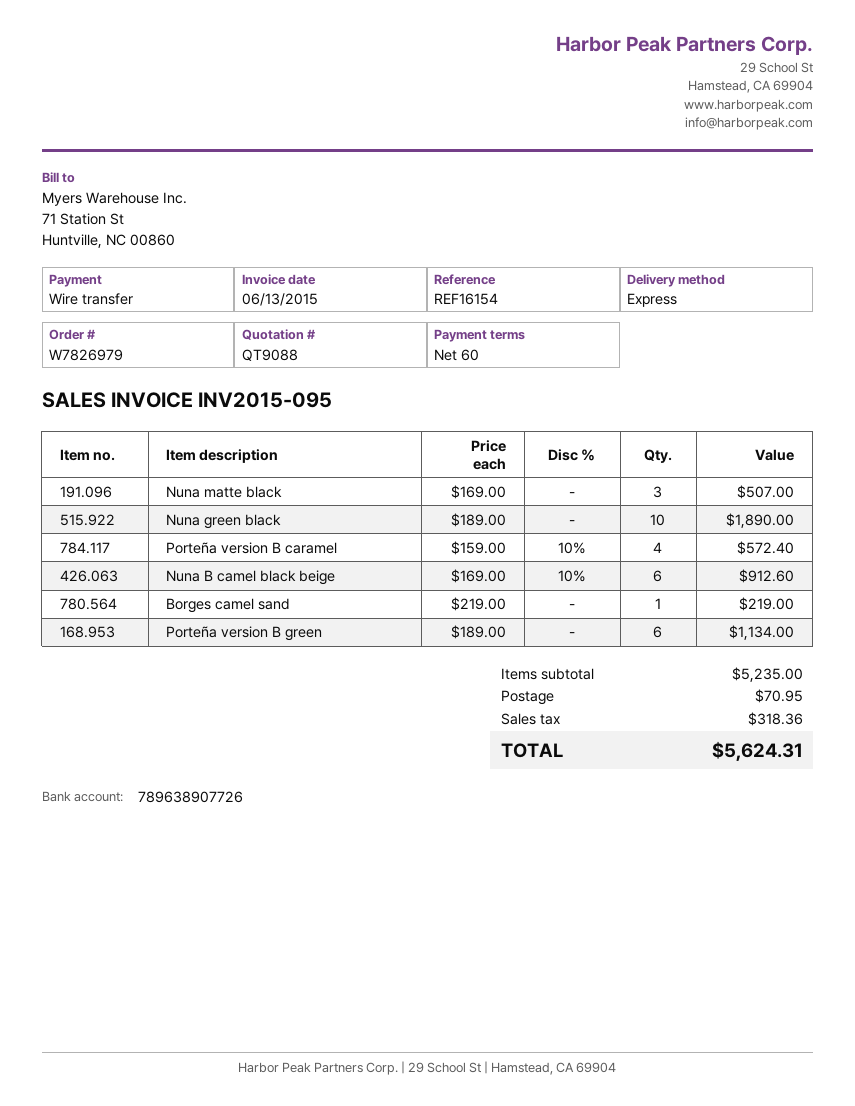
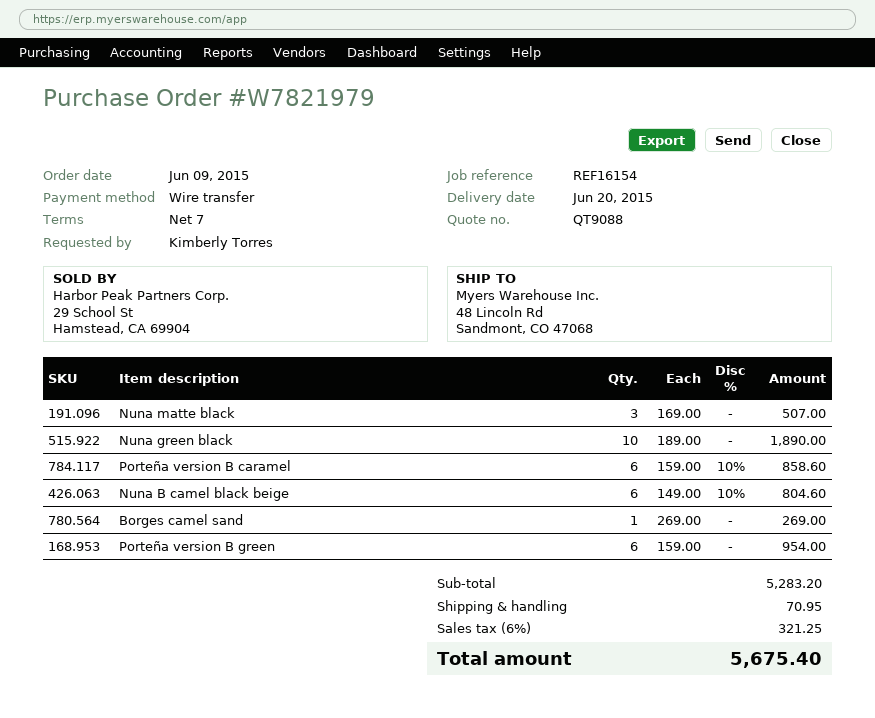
order number: W7826979 -> W7821979
payment terms: 60 days -> 7 days
Porteña version B caramel: 4 x 159.00 - 10% = 572.40 -> 6 x 159.00 - 10% = 858.60
Nuna B camel black beige: 6 x 169.00 - 10% = 912.60 -> 6 x 149.00 - 10% = 804.60
Borges camel sand: 1 x 219.00 = 219.00 -> 1 x 269.00 = 269.00
Porteña version B green: 6 x 189.00 = 1134.00 -> 6 x 159.00 = 954.00
subtotal: 5235.00 -> 5283.20
tax: 318.36 -> 321.25
total: 5624.31 -> 5675.40

